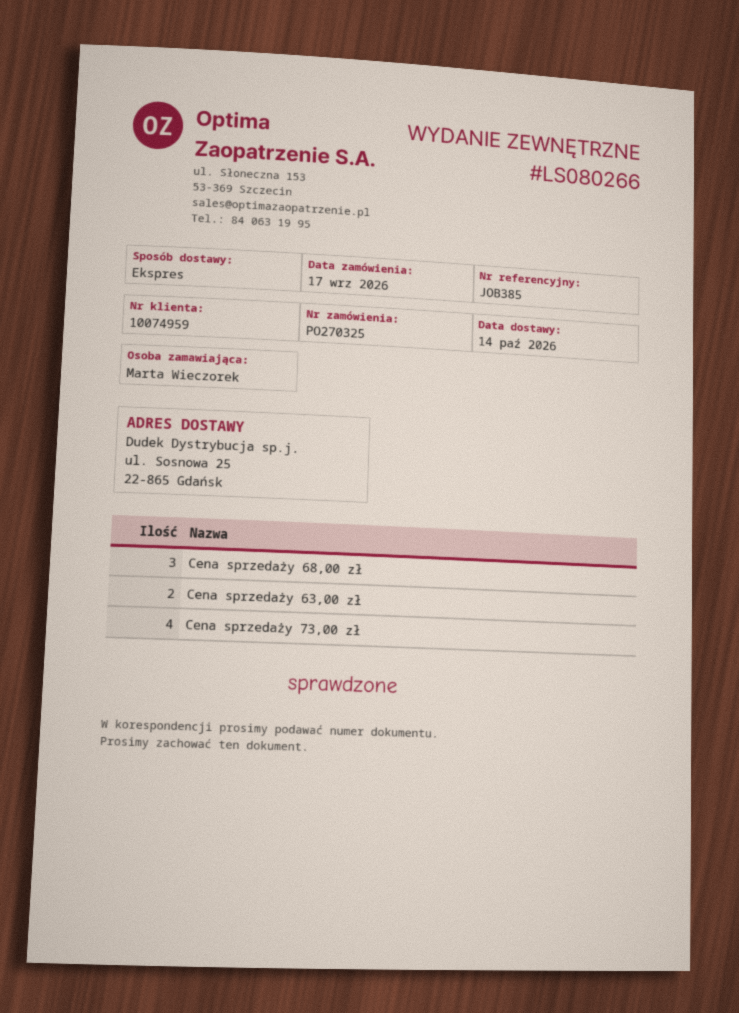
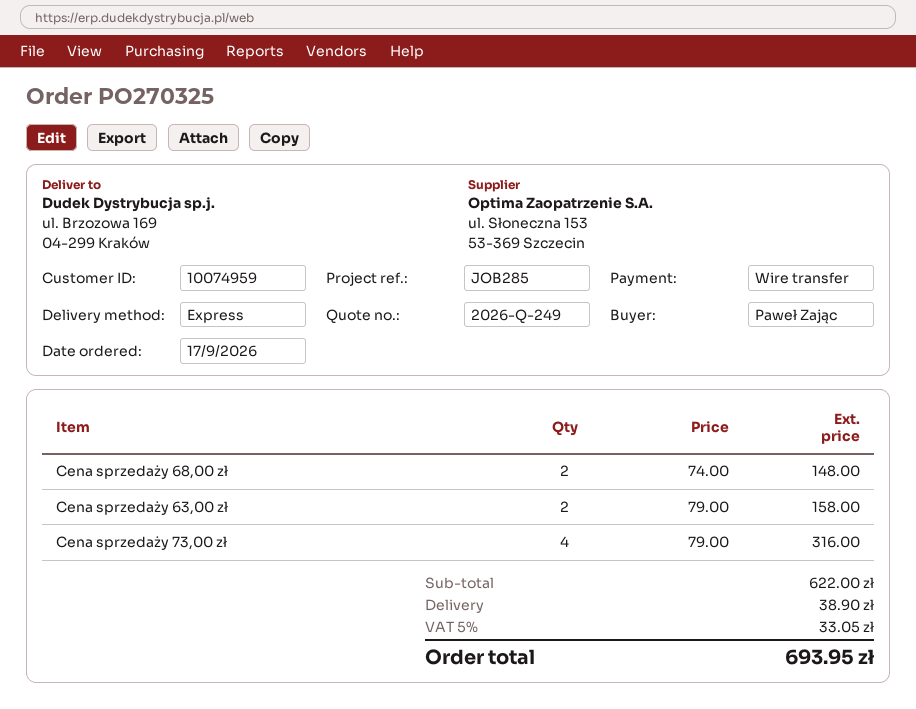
reference: JOB385 -> JOB285
ordered by: Marta Wieczorek -> Paweł Zając
ship to: ul. Sosnowa 25, 22-865 Gdańsk -> ul. Brzozowa 169, 04-299 Kraków
Cena sprzedaży 68,00 zł: 3 -> 2

